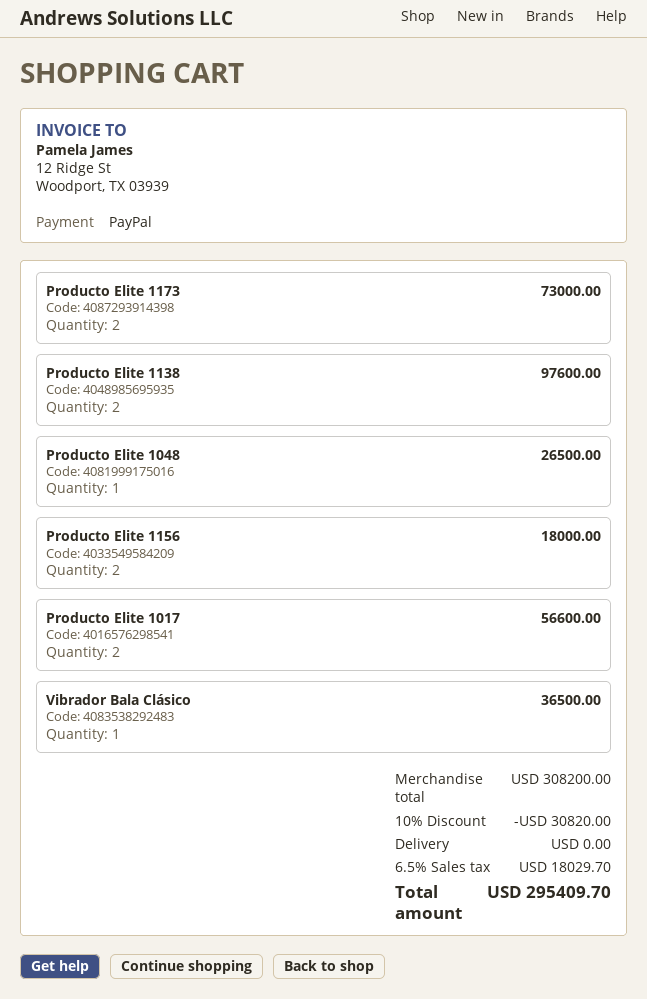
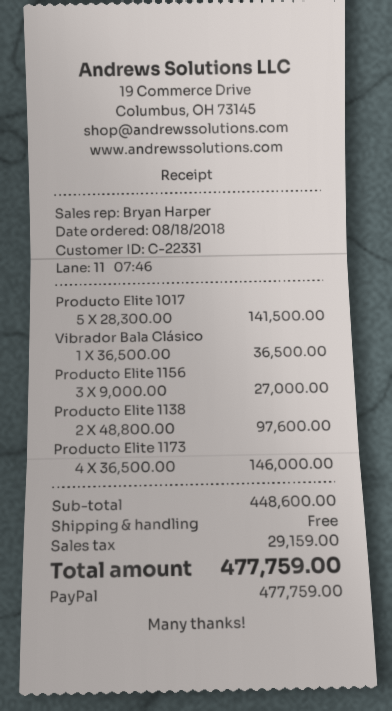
Producto Elite 1173: 2 for 73000.00 -> 4 for 146000.00
Producto Elite 1048: 1 for 26500.00 -> none
Producto Elite 1156: 2 for 18000.00 -> 3 for 27000.00
Producto Elite 1017: 2 for 56600.00 -> 5 for 141500.00
subtotal: 308200.00 -> 448600.00
discount: 10% = 30820.00 -> none
tax: 18029.70 -> 29159.00
total: 295409.70 -> 477759.00

